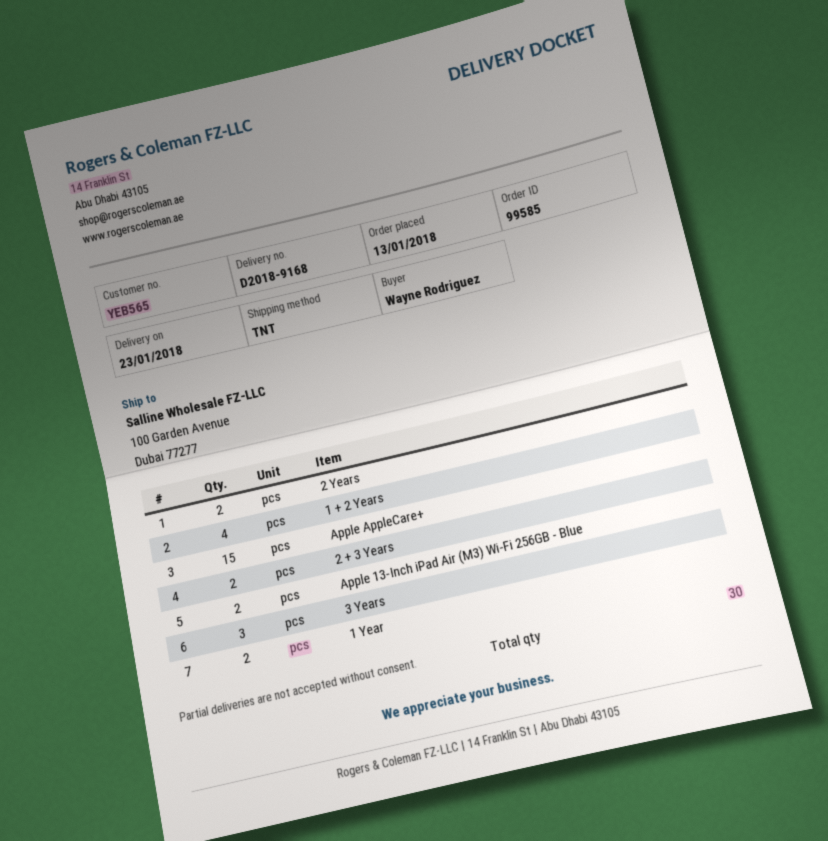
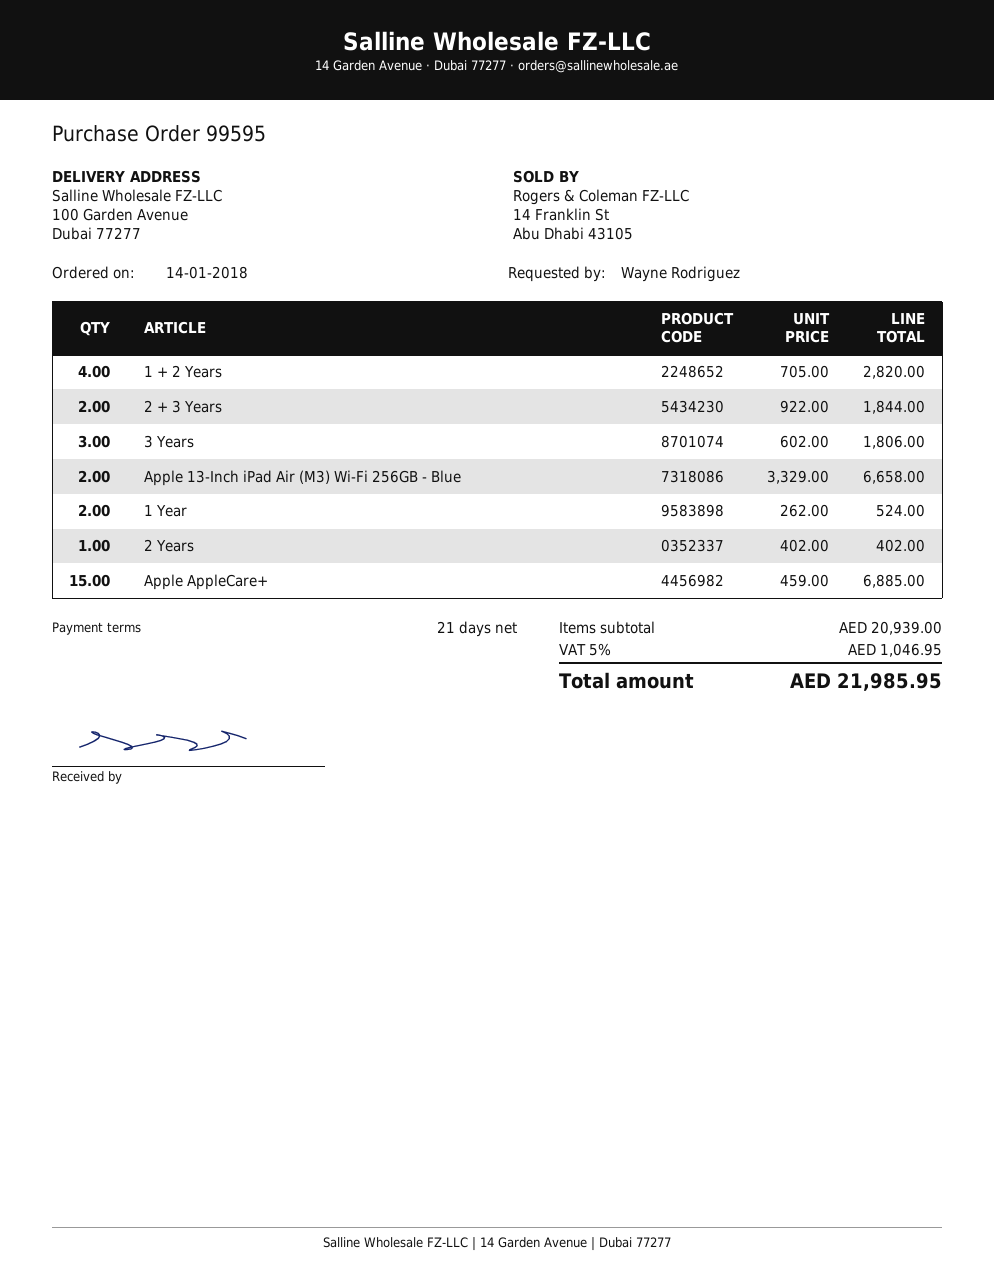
order number: 99585 -> 99595
order date: 2018-01-13 -> 2018-01-14
2 Years: 2 -> 1

